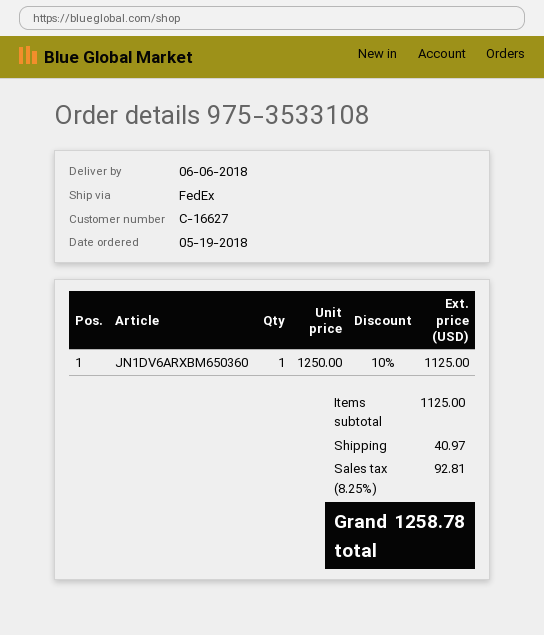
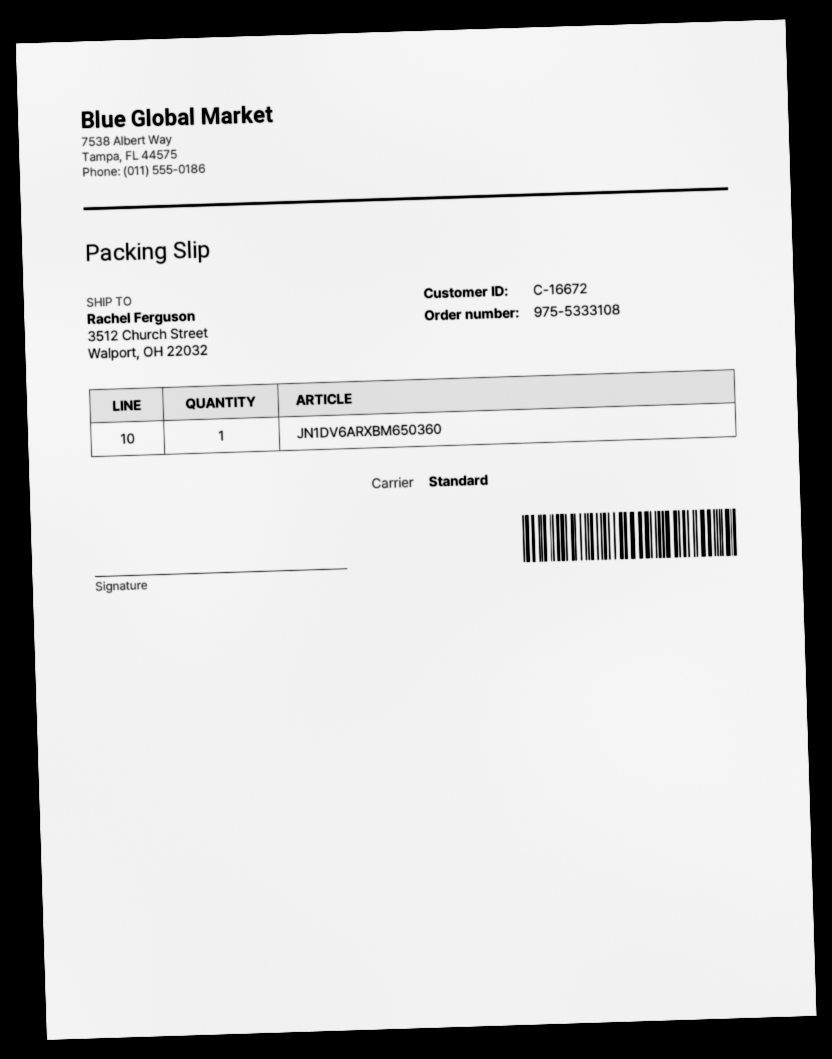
order number: 975-3533108 -> 975-5333108
customer number: C-16627 -> C-16672
shipping method: FedEx -> standard

